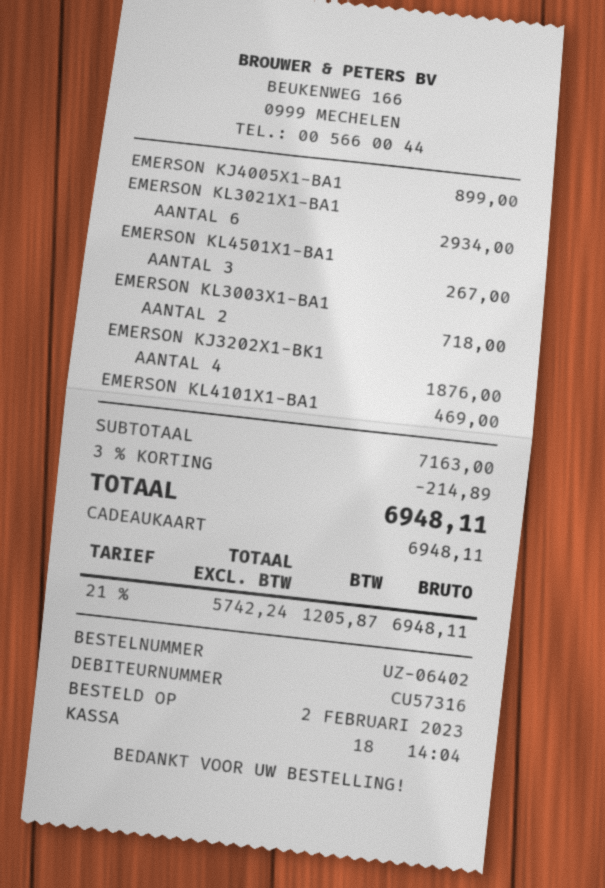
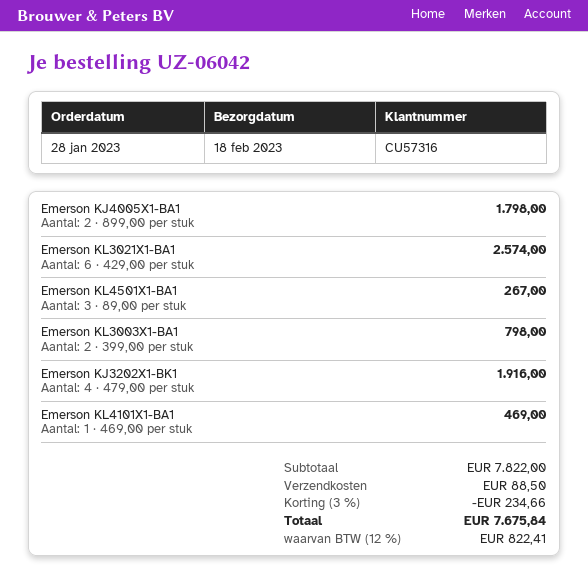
order number: UZ-06402 -> UZ-06042
order date: 2023-02-02 -> 2023-01-28
EMERSON KJ4005X1-BA1: 1 for 899.00 -> 2 for 1798.00
EMERSON KL3021X1-BA1: 6 for 2934.00 -> 6 for 2574.00
EMERSON KL3003X1-BA1: 2 for 718.00 -> 2 for 798.00
EMERSON KJ3202X1-BK1: 4 for 1876.00 -> 4 for 1916.00
subtotal: 7163.00 -> 7822.00
discount: 3% = 214.89 -> 3% = 234.66
shipping: none -> 88.50
tax: 21% = 1205.87 -> 12% = 822.41
total: 6948.11 -> 7675.84

